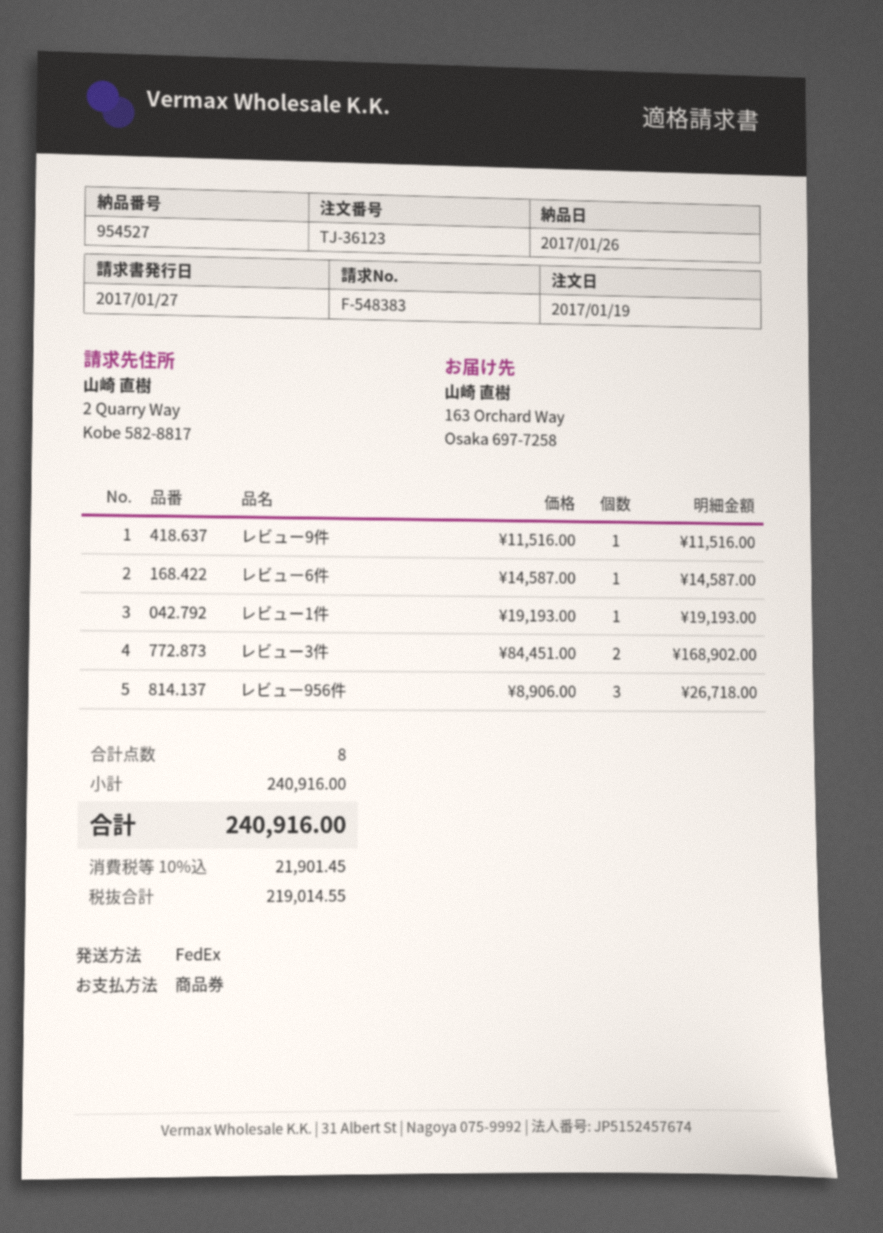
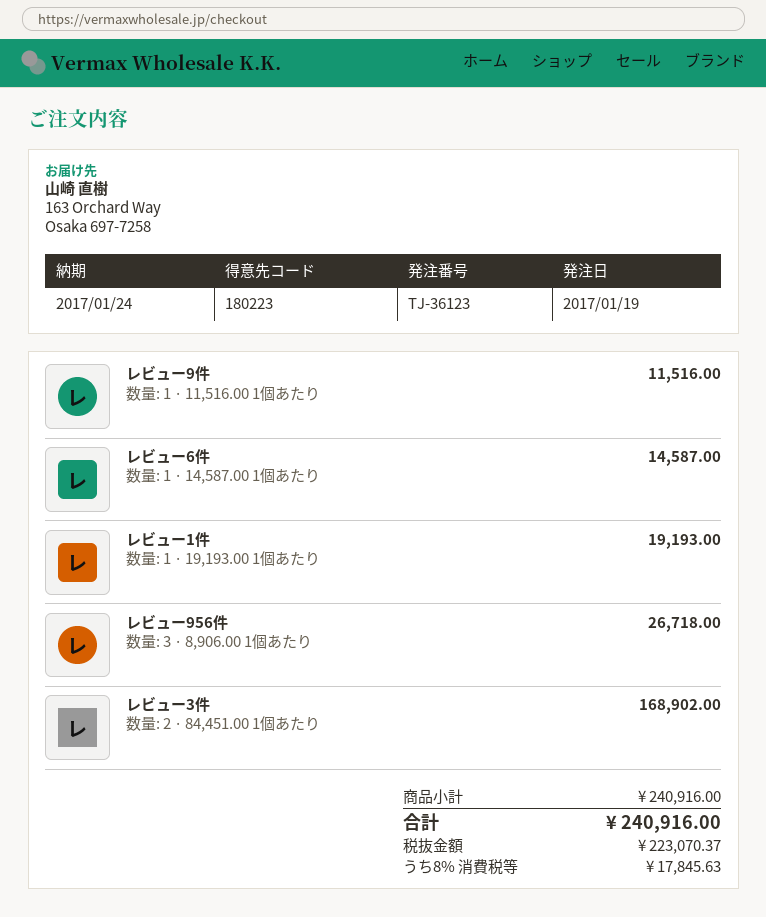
delivery date: 2017-01-26 -> 2017-01-24
net: 219014.55 -> 223070.37
tax: 10% = 21901.45 -> 8% = 17845.63

